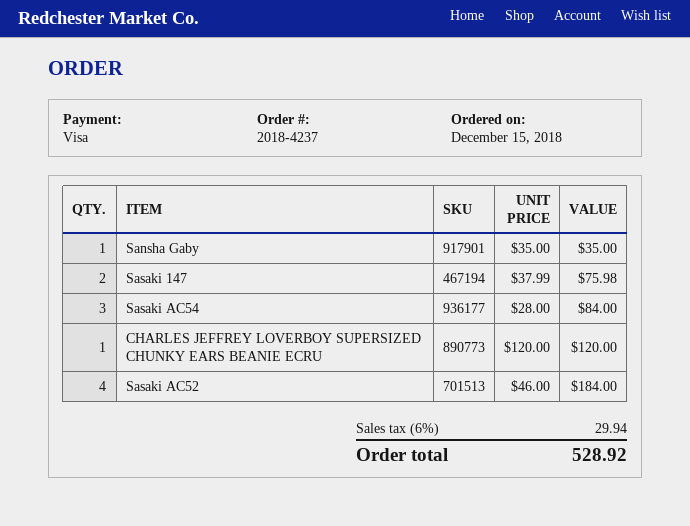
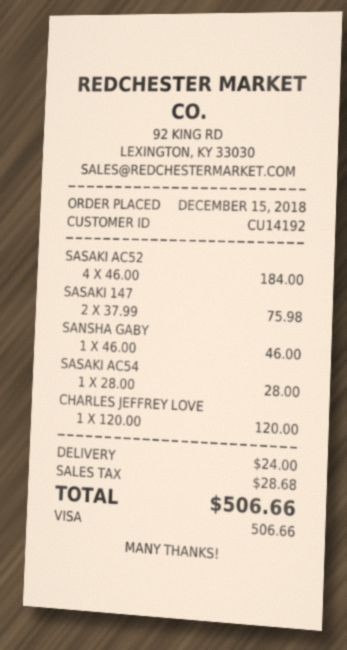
Sansha Gaby: 1 x 35.00 = 35.00 -> 1 x 46.00 = 46.00
Sasaki AC54: 3 x 28.00 = 84.00 -> 1 x 28.00 = 28.00
shipping: none -> 24.00
tax: 29.94 -> 28.68
total: 528.92 -> 506.66

